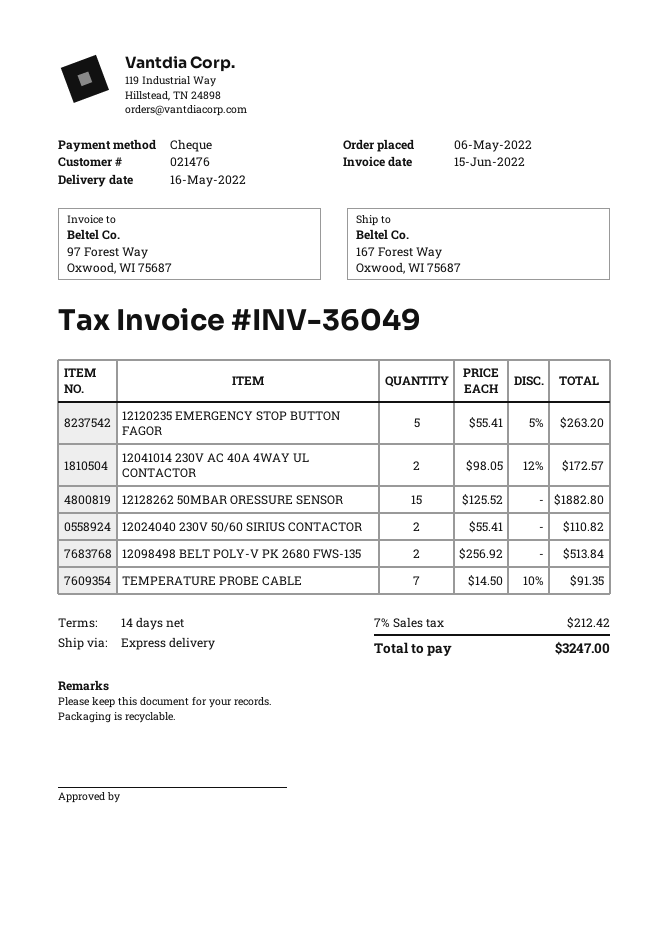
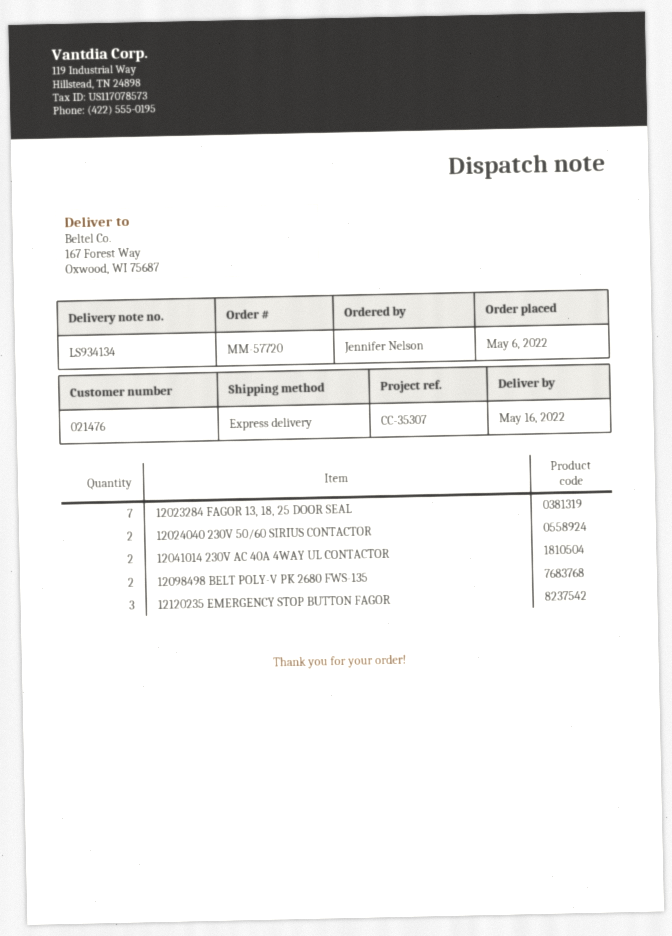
12120235 EMERGENCY STOP BUTTON FAGOR: 5 -> 3
12128262 50MBAR ORESSURE SENSOR: 15 -> none
TEMPERATURE PROBE CABLE: 7 -> none
12023284 FAGOR 13, 18, 25 DOOR SEAL: none -> 7

